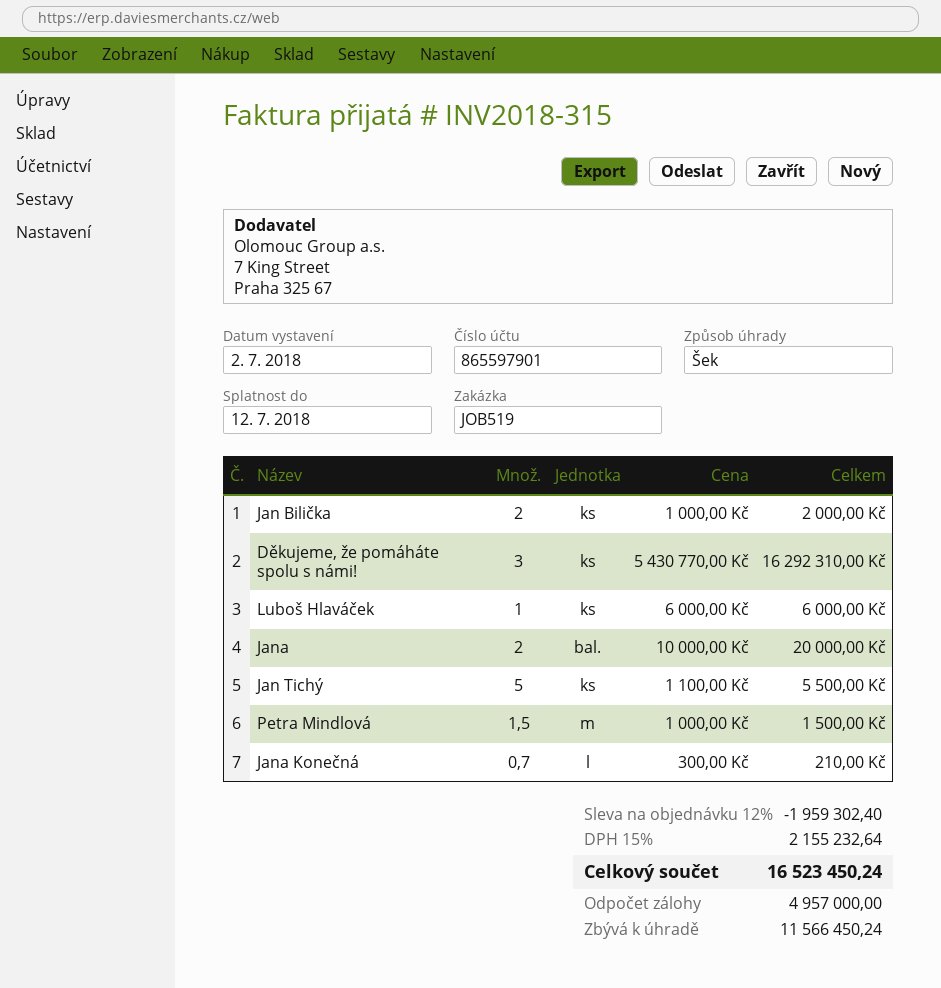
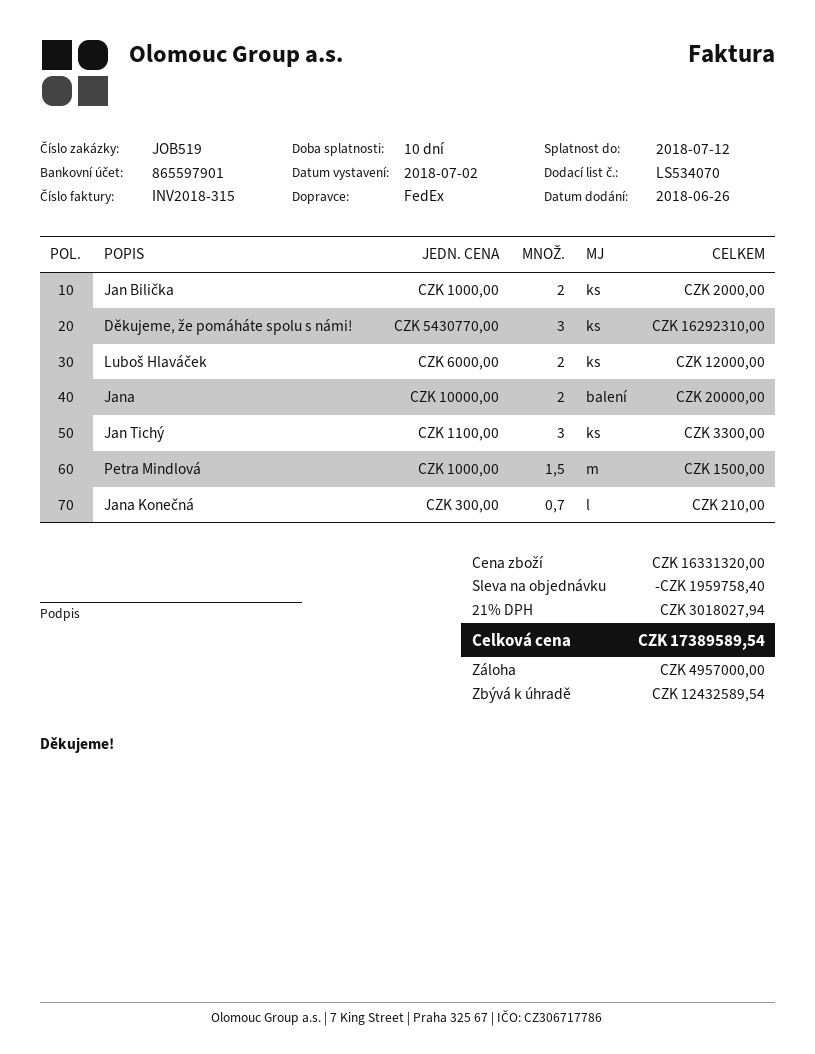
Luboš Hlaváček: 1 x 6000.00 = 6000.00 -> 2 x 6000.00 = 12000.00
Jan Tichý: 5 x 1100.00 = 5500.00 -> 3 x 1100.00 = 3300.00
discount: 1959302.40 -> 1959758.40
tax: 15% = 2155232.64 -> 21% = 3018027.94
total: 16523450.24 -> 17389589.54
balance: 11566450.24 -> 12432589.54

